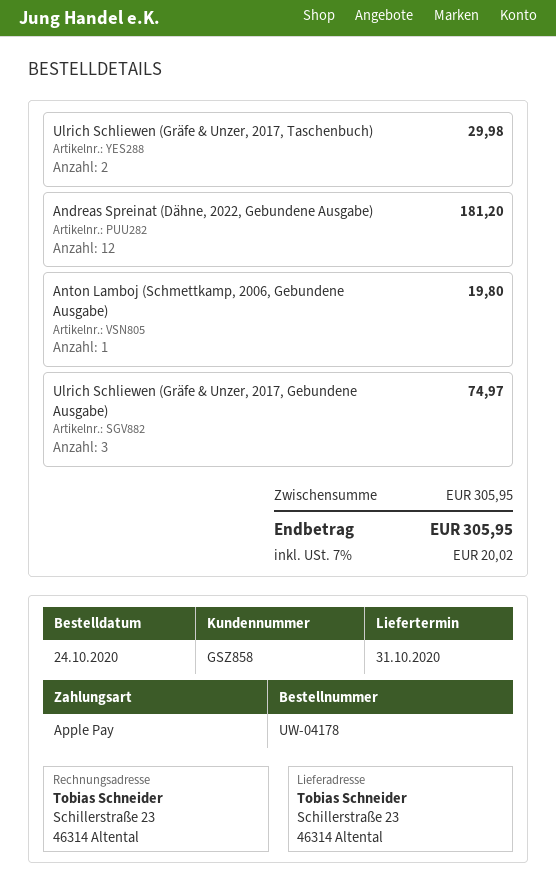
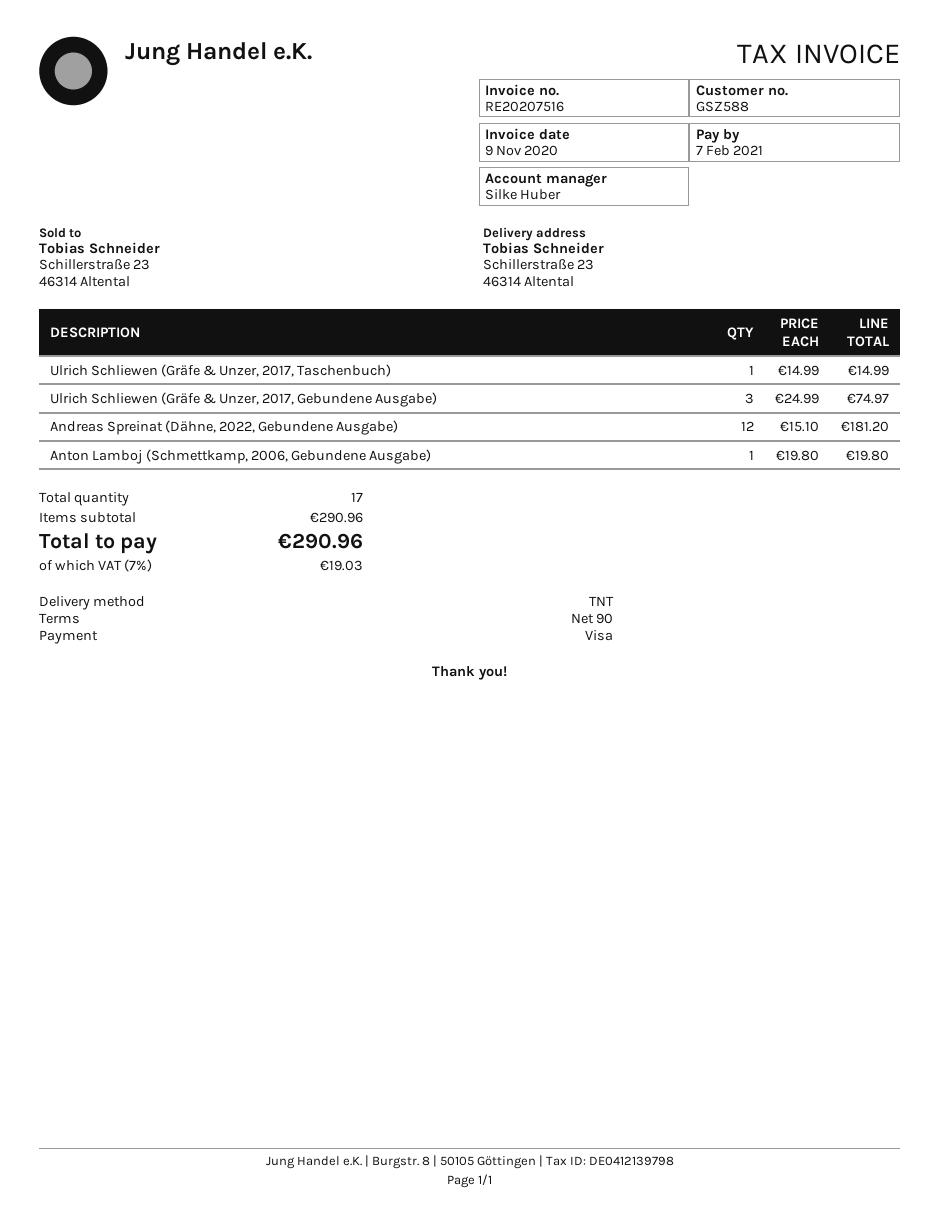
customer number: GSZ858 -> GSZ588
payment method: Apple Pay -> Visa
Ulrich Schliewen (Gräfe & Unzer, 2017, Taschenbuch): 2 for 29.98 -> 1 for 14.99
subtotal: 305.95 -> 290.96
tax: 7% = 20.02 -> 7% = 19.03
total: 305.95 -> 290.96

